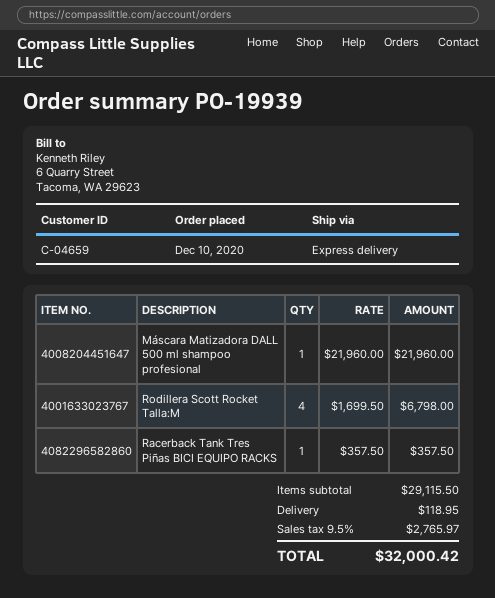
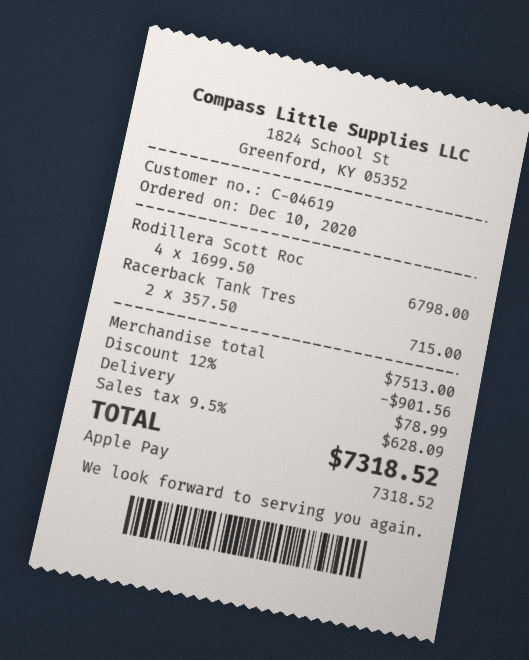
customer number: C-04659 -> C-04619
Máscara Matizadora DALL 500 ml shampoo profesional: 1 x 21960.00 = 21960.00 -> none
Racerback Tank Tres Piñas BICI EQUIPO RACKS: 1 x 357.50 = 357.50 -> 2 x 357.50 = 715.00
subtotal: 29115.50 -> 7513.00
discount: none -> 12% = 901.56
shipping: 118.95 -> 78.99
tax: 9.5% = 2765.97 -> 9.5% = 628.09
total: 32000.42 -> 7318.52

